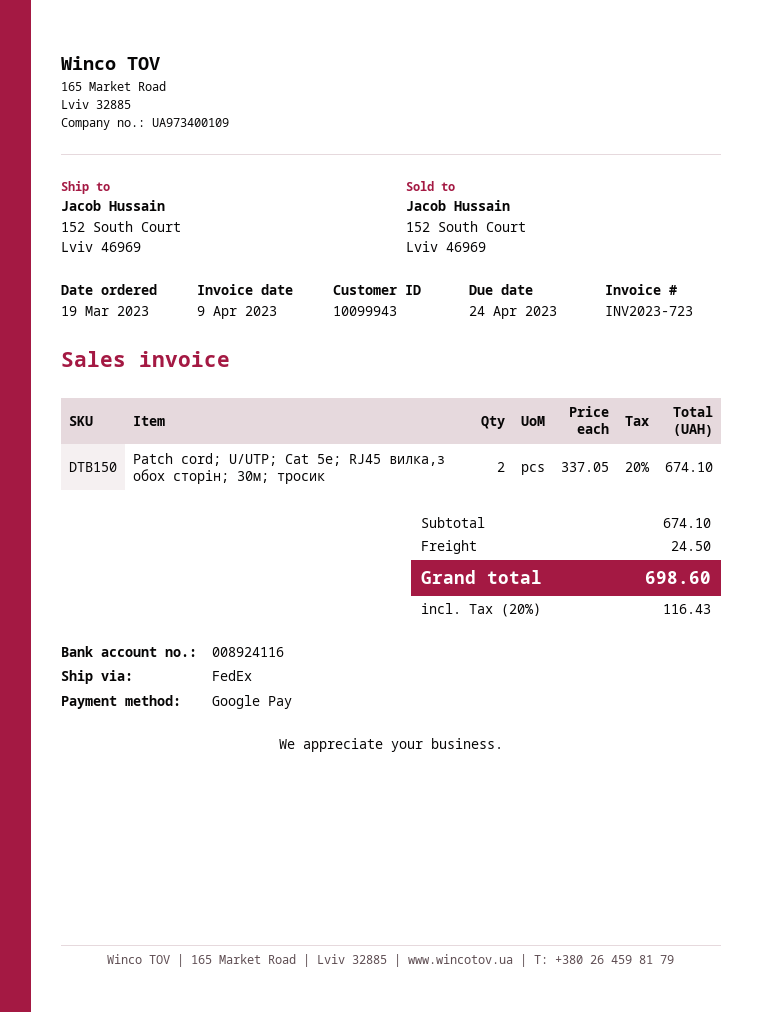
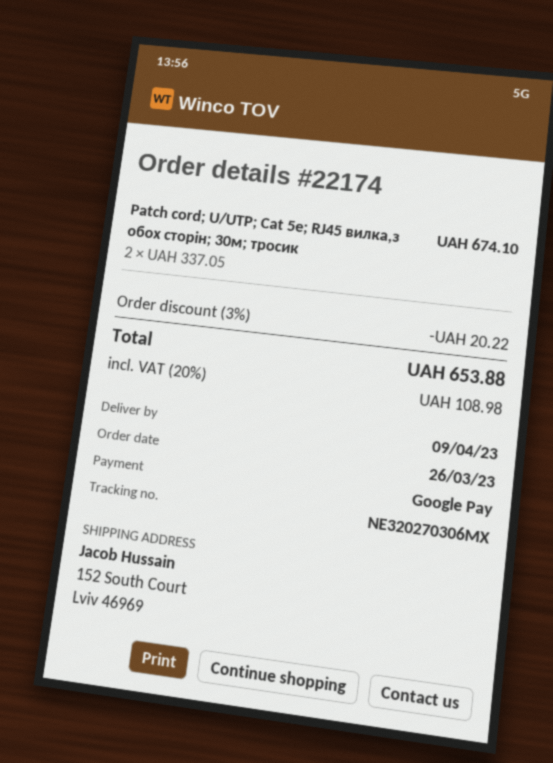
order date: 2023-03-19 -> 2023-03-26
discount: none -> 3% = 20.22
shipping: 24.50 -> none
tax: 20% = 116.43 -> 20% = 108.98
total: 698.60 -> 653.88

